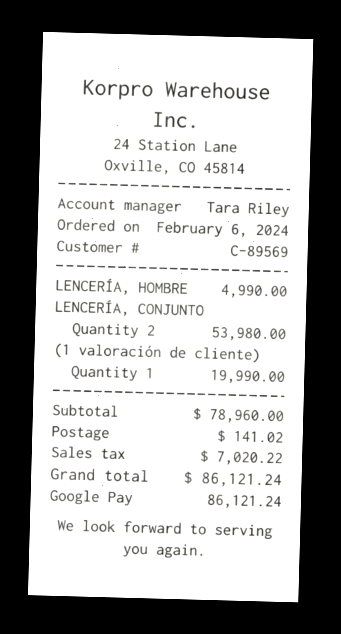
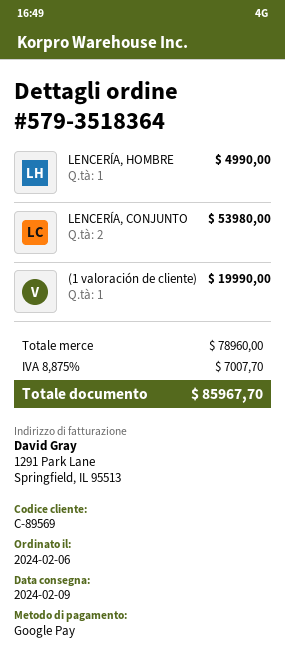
shipping: 141.02 -> none
tax: 7020.22 -> 7007.70
total: 86121.24 -> 85967.70

